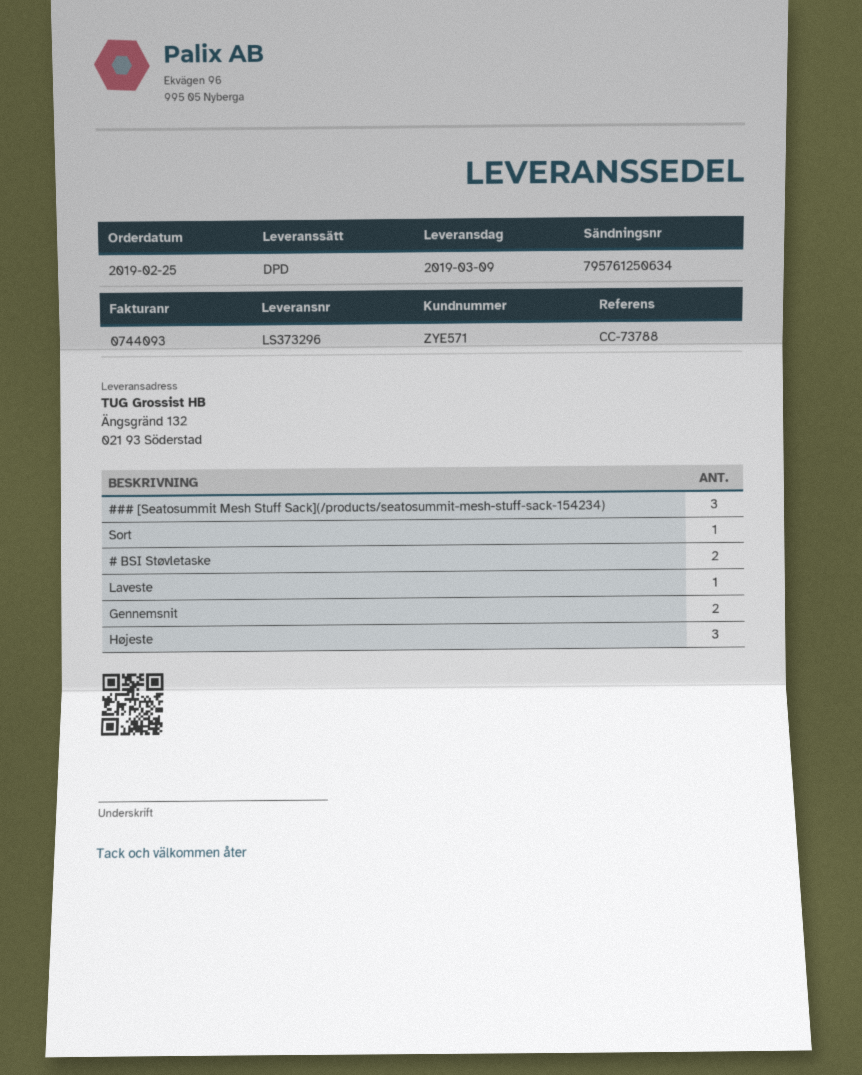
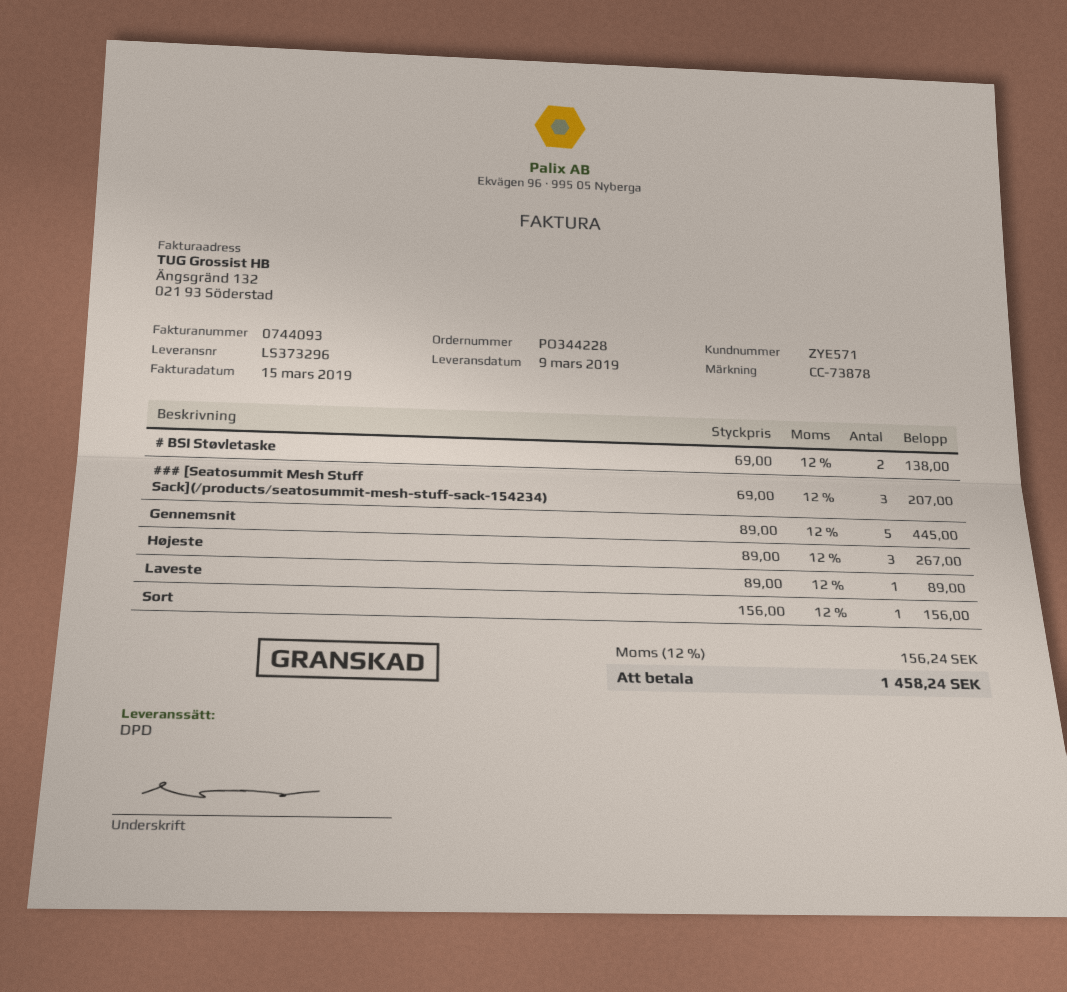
reference: CC-73788 -> CC-73878
Gennemsnit: 2 -> 5

